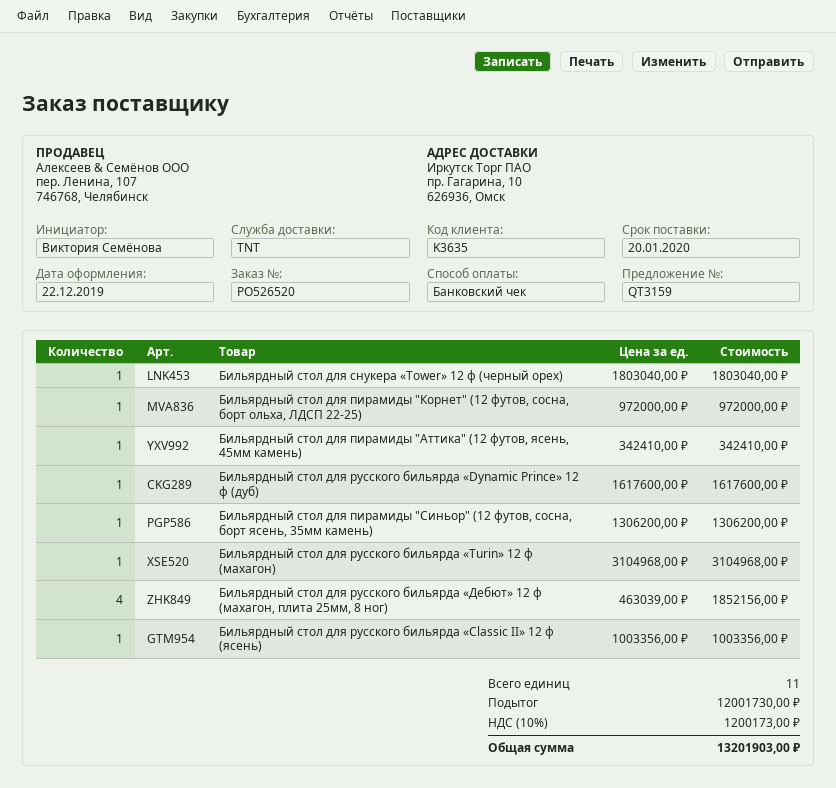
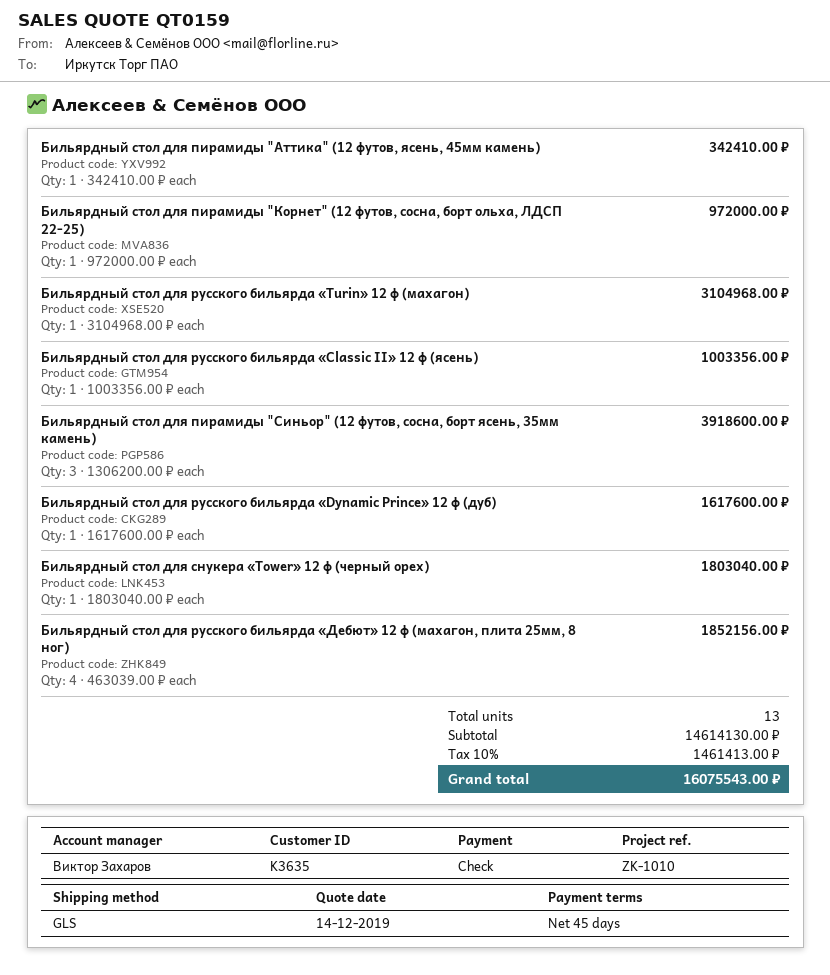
quote number: QT3159 -> QT0159
shipping method: TNT -> GLS
Бильярдный стол для пирамиды "Синьор" (12 футов, сосна, борт ясень, 35мм камень): 1 x 1306200.00 = 1306200.00 -> 3 x 1306200.00 = 3918600.00
total quantity: 11 -> 13
subtotal: 12001730.00 -> 14614130.00
tax: 10% = 1200173.00 -> 10% = 1461413.00
total: 13201903.00 -> 16075543.00

